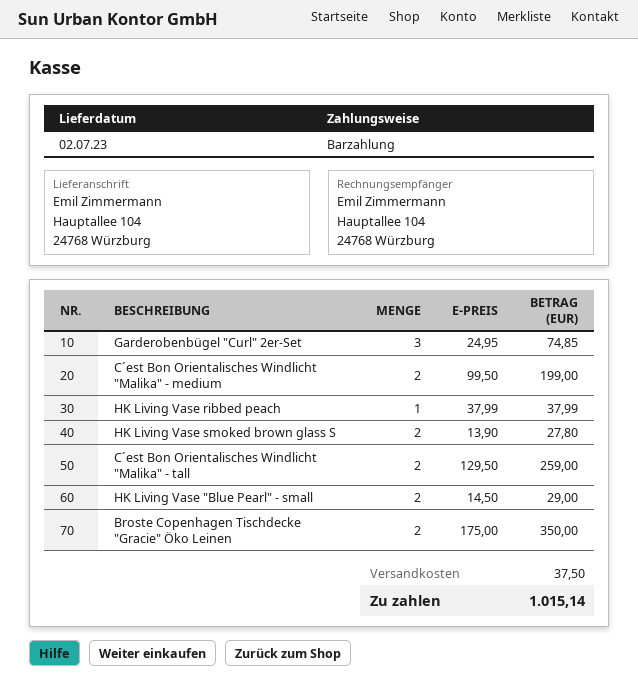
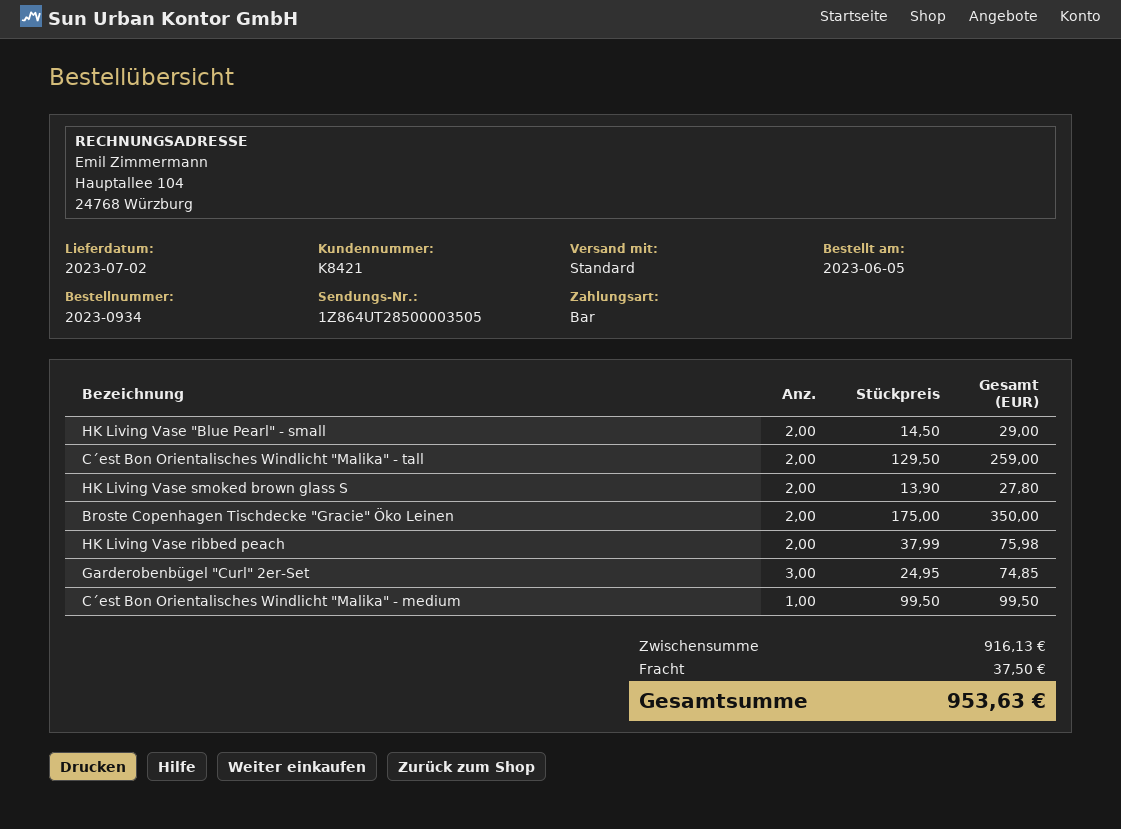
C´est Bon Orientalisches Windlicht "Malika" - medium: 2 x 99.50 = 199.00 -> 1 x 99.50 = 99.50
HK Living Vase ribbed peach: 1 x 37.99 = 37.99 -> 2 x 37.99 = 75.98
total: 1015.14 -> 953.63

